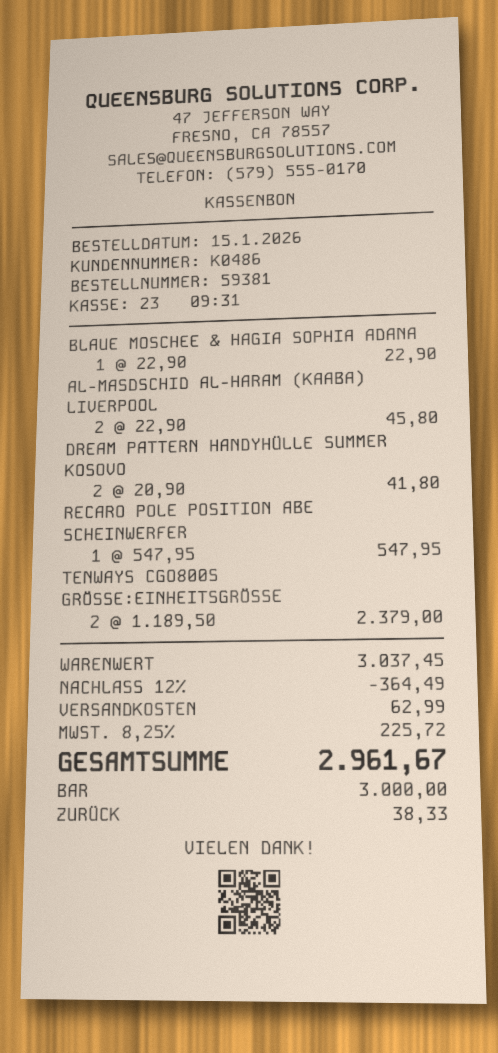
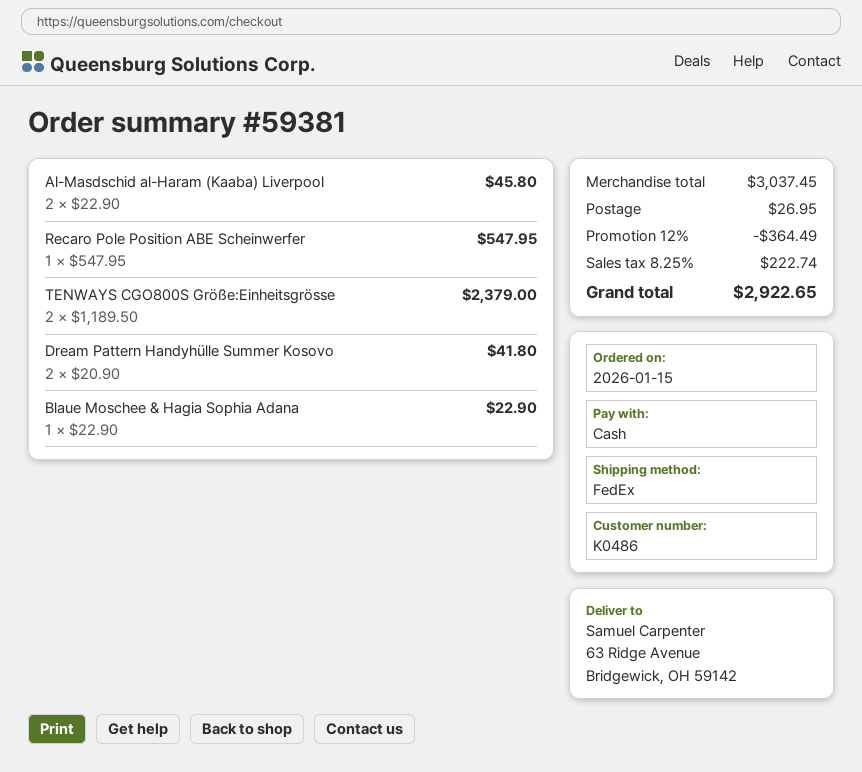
shipping: 62.99 -> 26.95
tax: 8.25% = 225.72 -> 8.25% = 222.74
total: 2961.67 -> 2922.65

